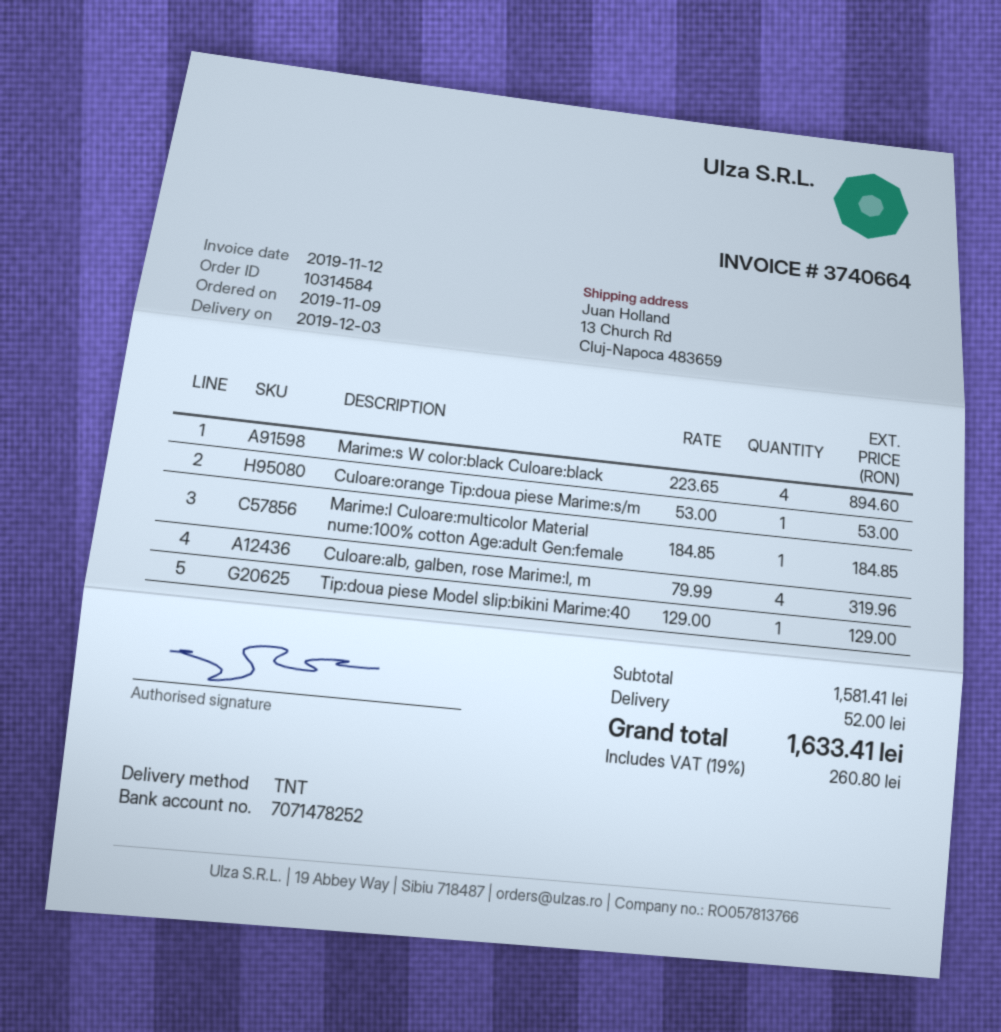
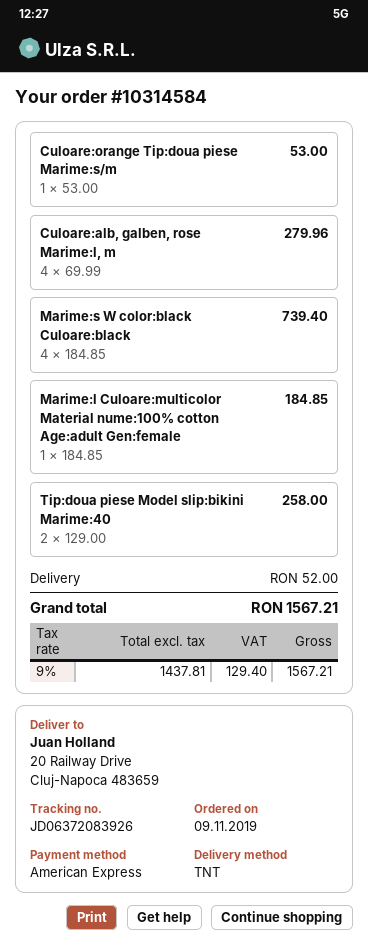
ship to: 13 Church Rd, Cluj-Napoca 483659 -> 20 Railway Drive, Cluj-Napoca 483659
Marime:s W color:black Culoare:black: 4 x 223.65 = 894.60 -> 4 x 184.85 = 739.40
Culoare:alb, galben, rose Marime:l, m: 4 x 79.99 = 319.96 -> 4 x 69.99 = 279.96
Tip:doua piese Model slip:bikini Marime:40: 1 x 129.00 = 129.00 -> 2 x 129.00 = 258.00
tax: 19% = 260.80 -> 9% = 129.40
total: 1633.41 -> 1567.21

